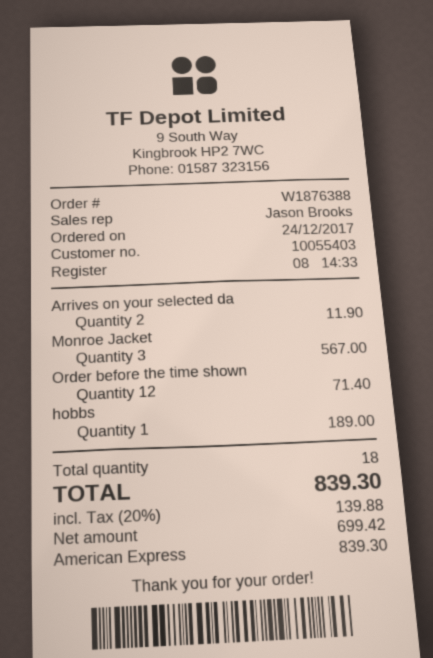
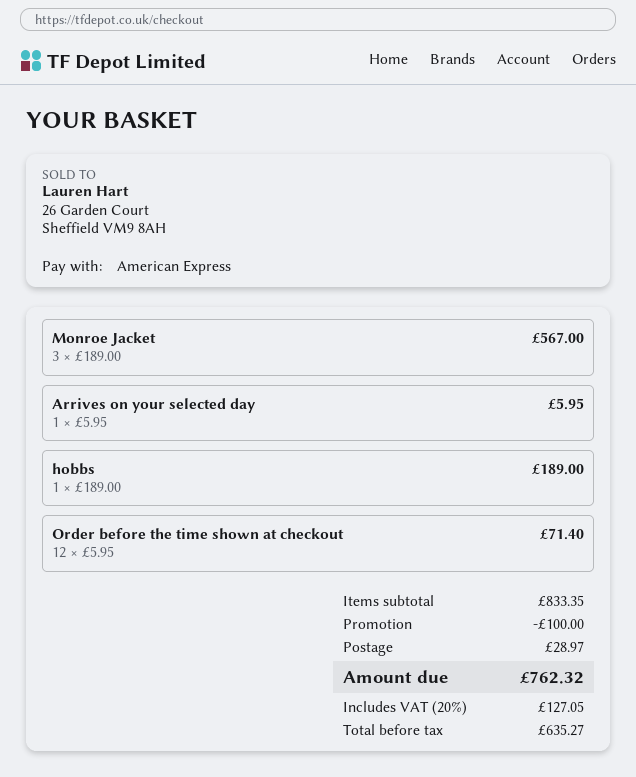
Arrives on your selected da: 2 for 11.90 -> 1 for 5.95
discount: none -> 100.00
shipping: none -> 28.97
net: 699.42 -> 635.27
tax: 20% = 139.88 -> 20% = 127.05
total: 839.30 -> 762.32

